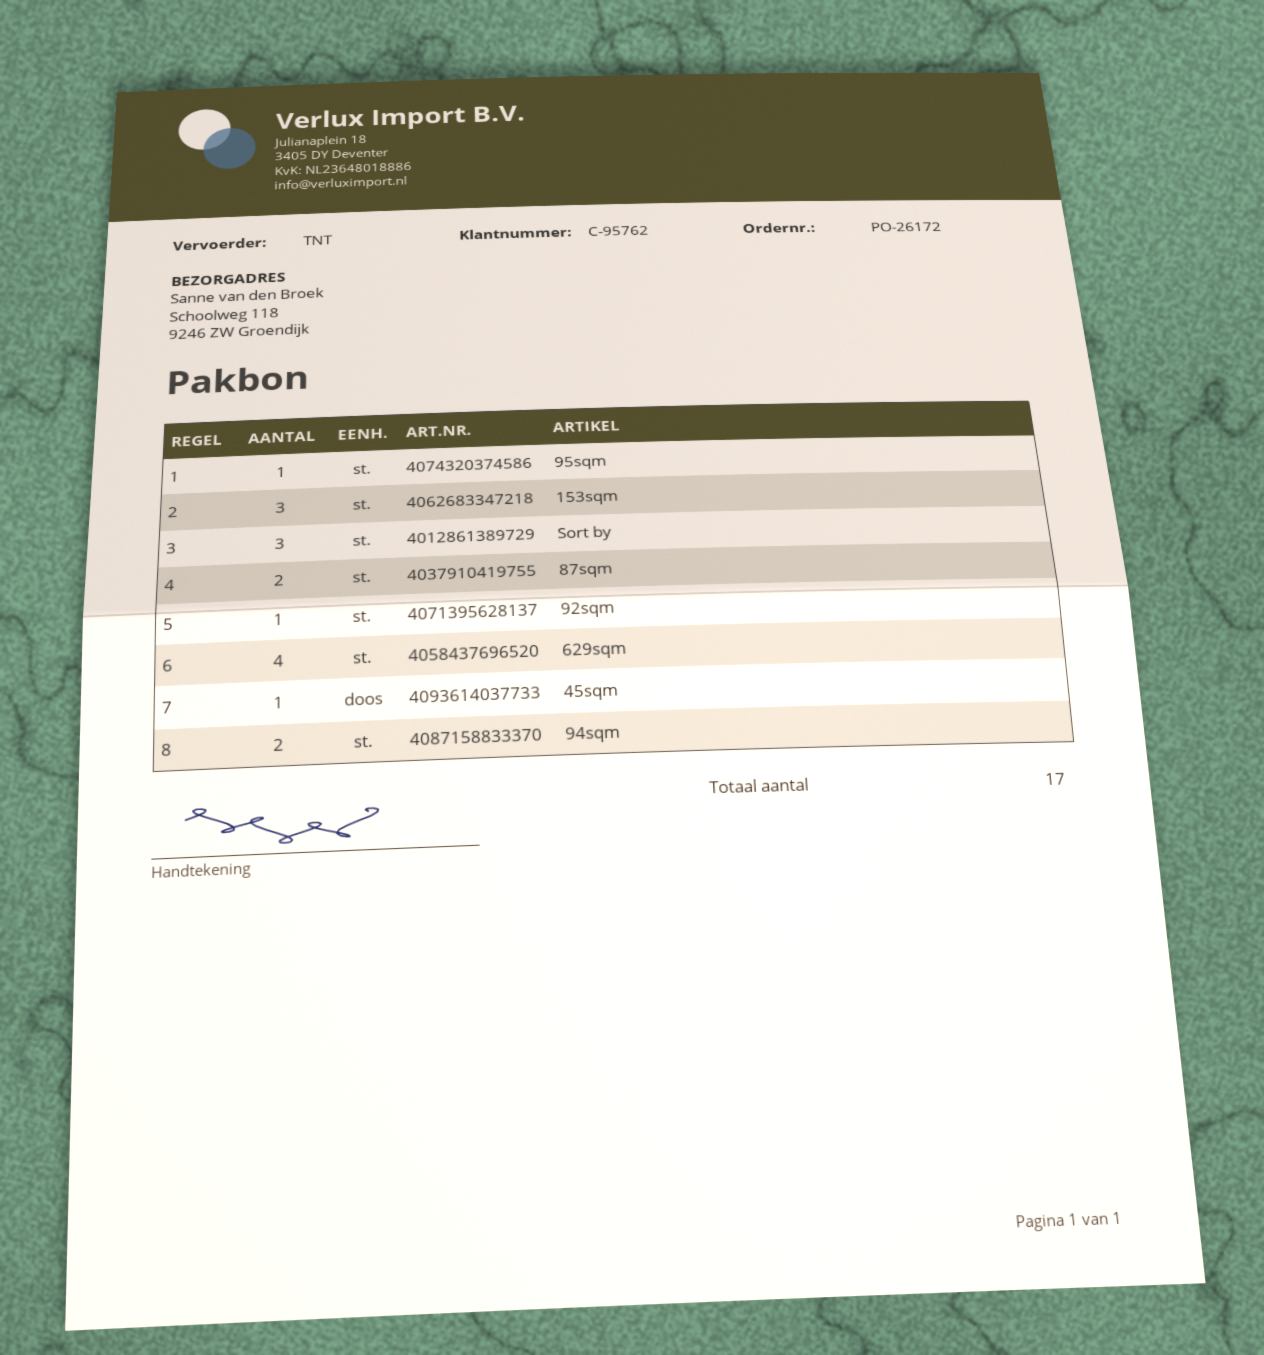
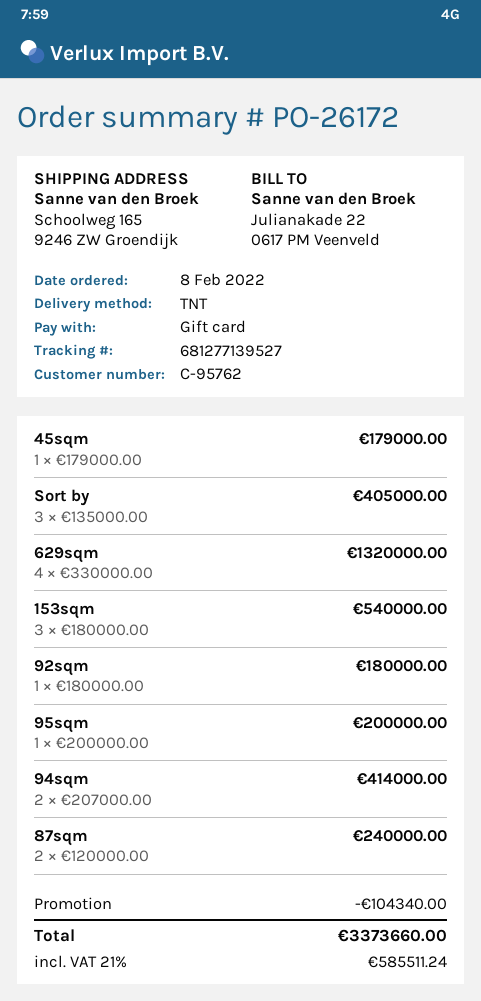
ship to: Schoolweg 118, 9246 ZW Groendijk -> Schoolweg 165, 9246 ZW Groendijk

